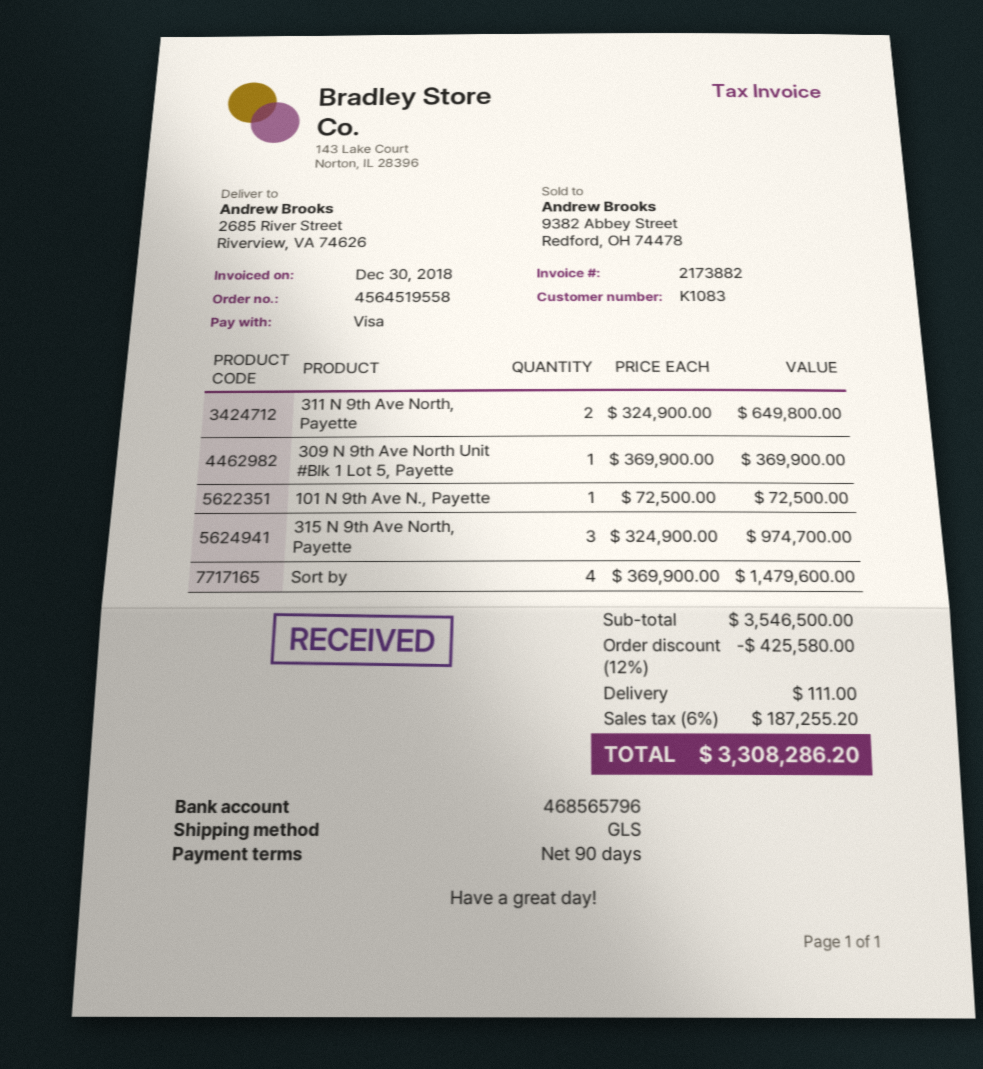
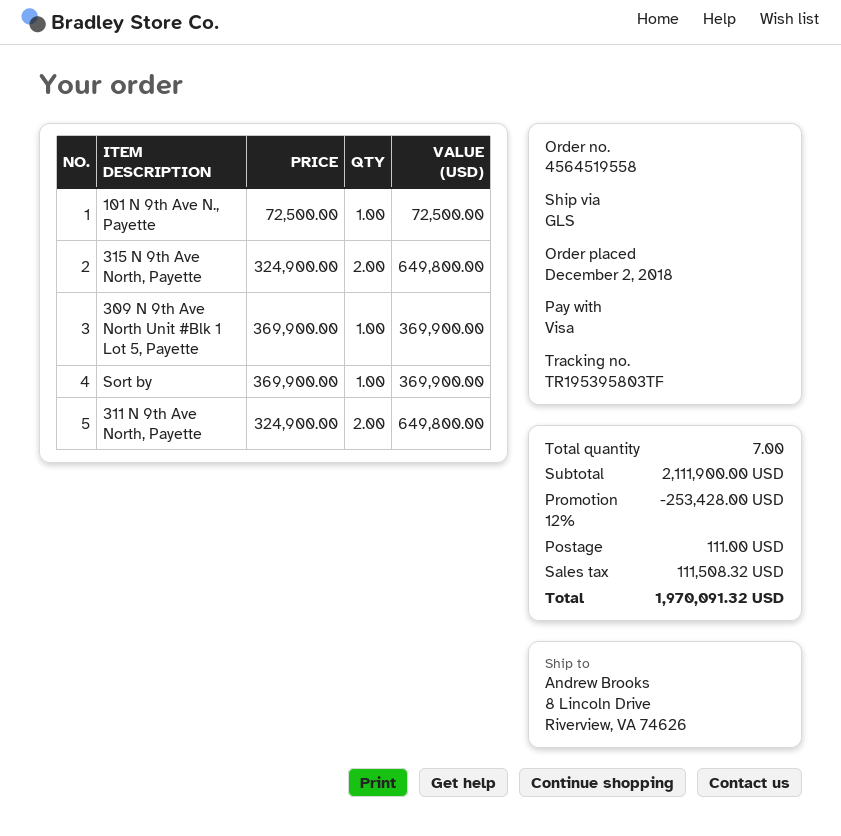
ship to: 2685 River Street, Riverview, VA 74626 -> 8 Lincoln Drive, Riverview, VA 74626
315 N 9th Ave North, Payette: 3 x 324900.00 = 974700.00 -> 2 x 324900.00 = 649800.00
Sort by: 4 x 369900.00 = 1479600.00 -> 1 x 369900.00 = 369900.00
subtotal: 3546500.00 -> 2111900.00
discount: 12% = 425580.00 -> 12% = 253428.00
tax: 187255.20 -> 111508.32
total: 3308286.20 -> 1970091.32

